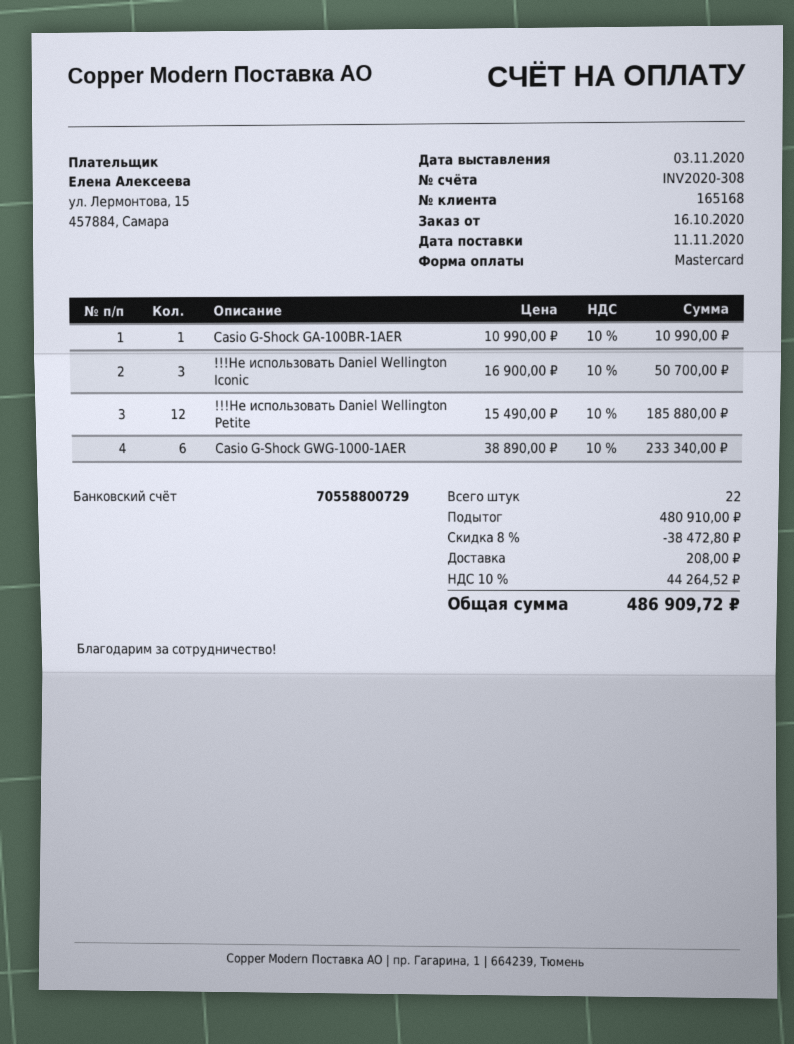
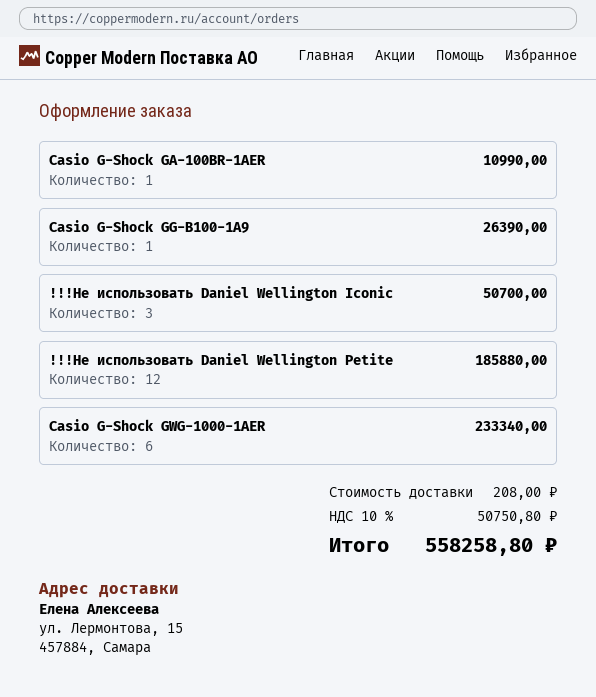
Casio G-Shock GG-B100-1A9: none -> 1 for 26390.00
discount: 8% = 38472.80 -> none
tax: 10% = 44264.52 -> 10% = 50750.80
total: 486909.72 -> 558258.80

